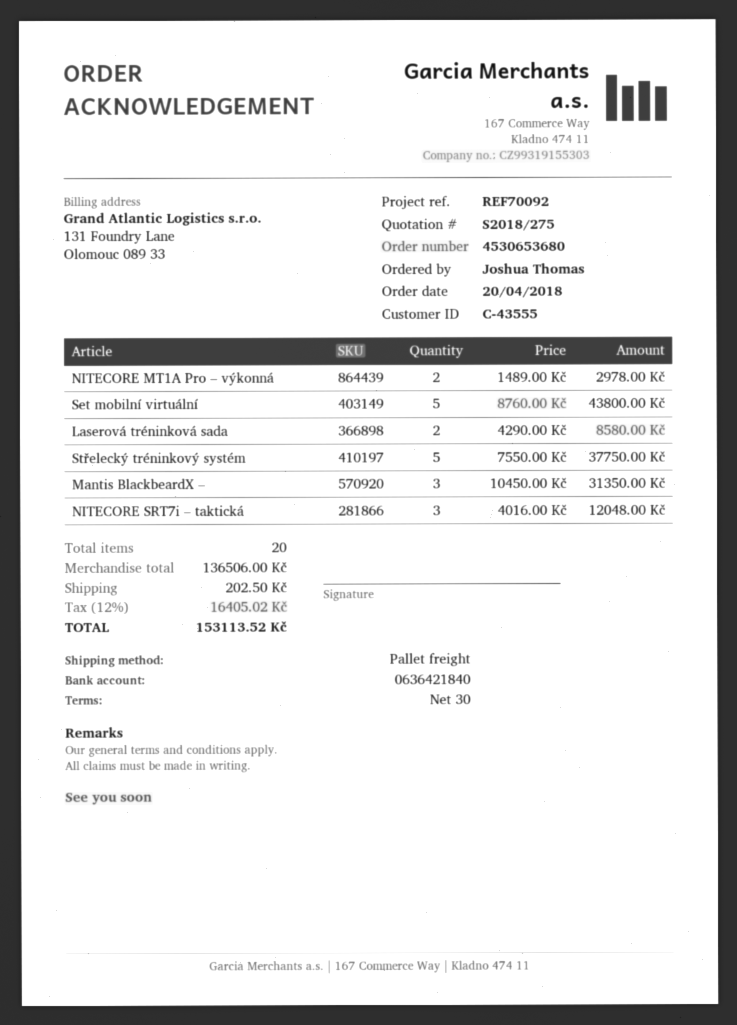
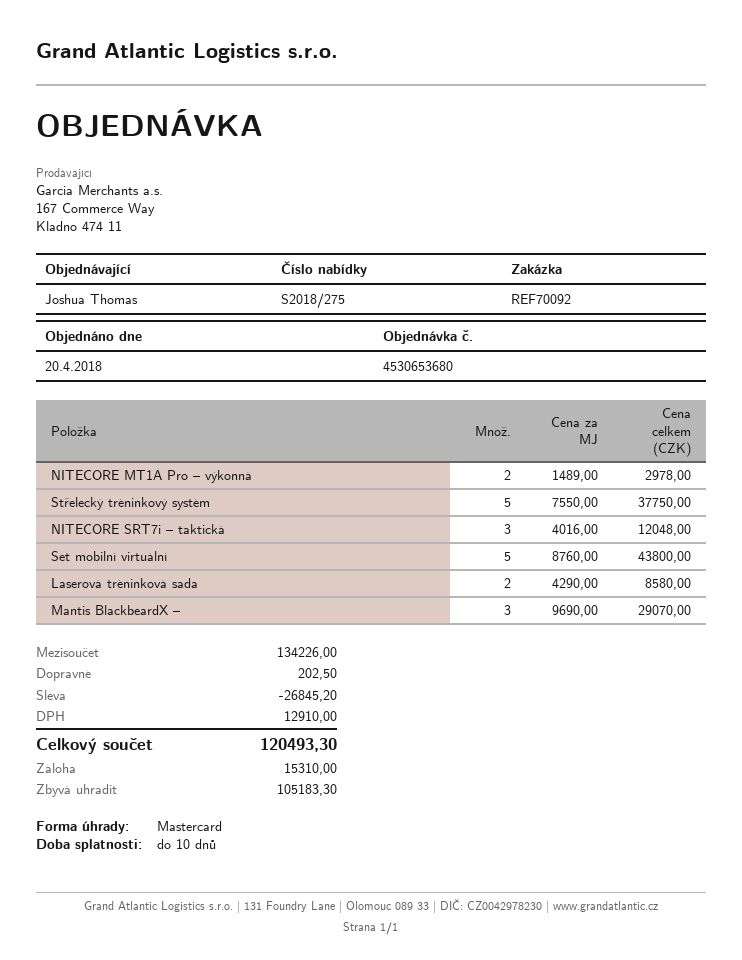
payment terms: 30 days -> 10 days
Mantis BlackbeardX –: 3 x 10450.00 = 31350.00 -> 3 x 9690.00 = 29070.00
subtotal: 136506.00 -> 134226.00
discount: none -> 26845.20
tax: 16405.02 -> 12910.00
total: 153113.52 -> 120493.30

